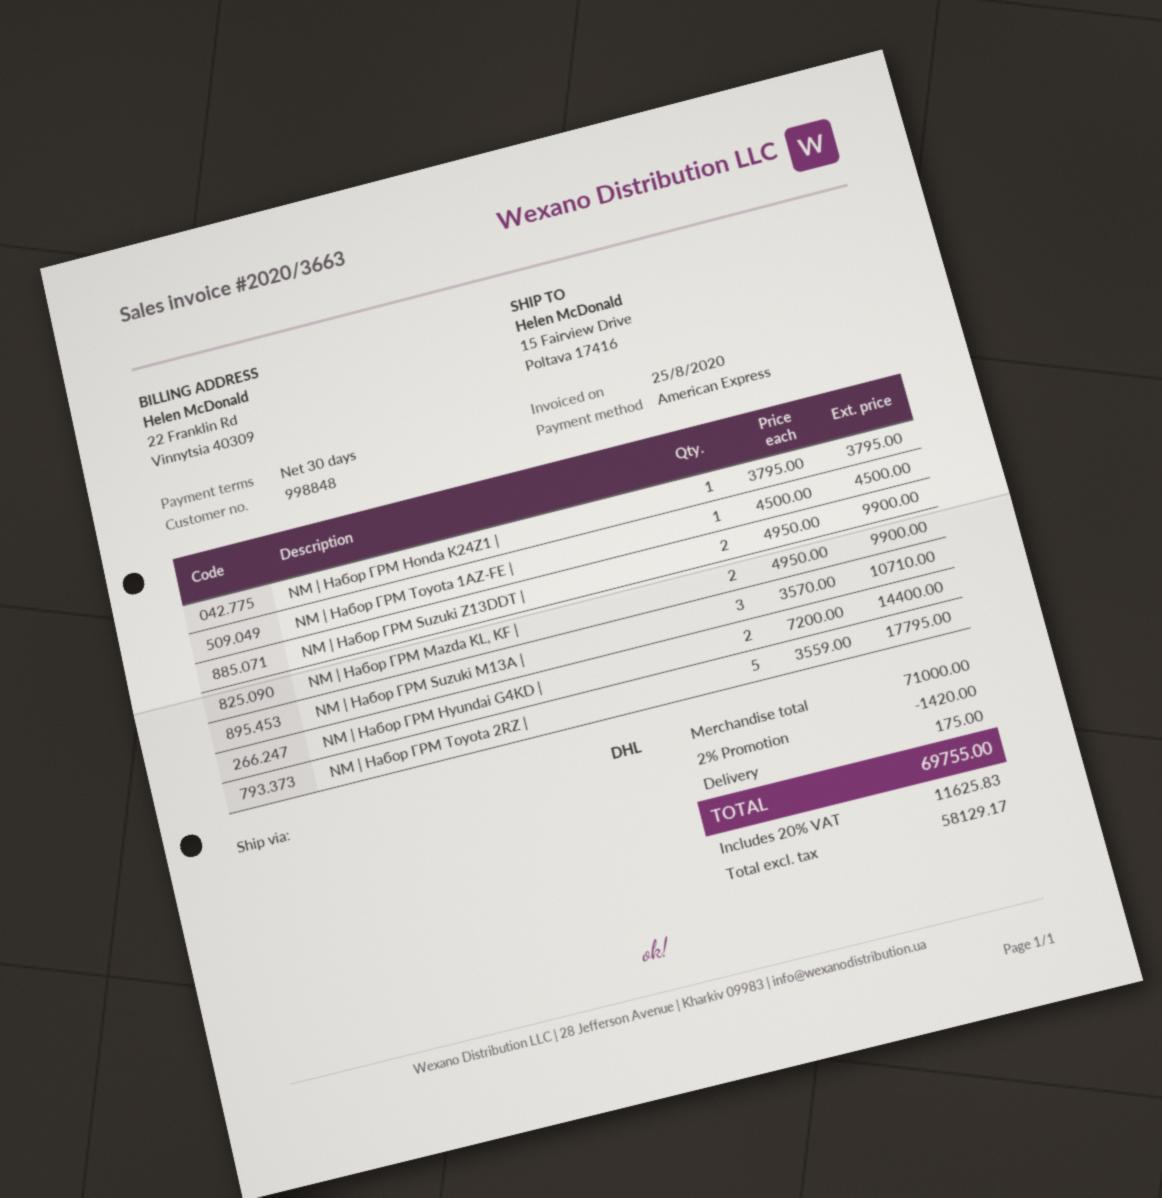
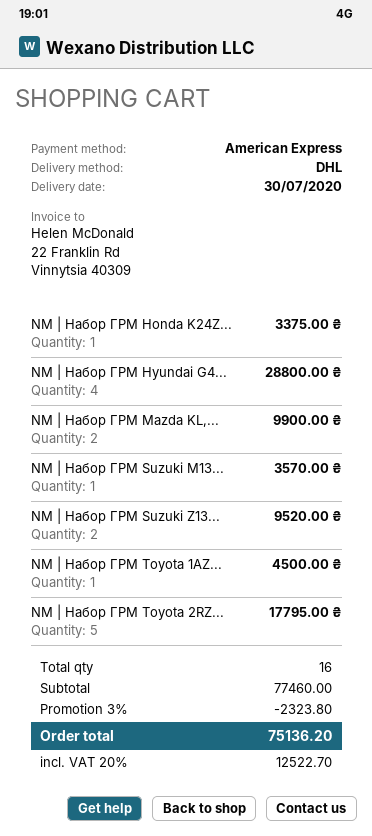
NM | Набор ГРМ Honda K24Z1 |: 1 for 3795.00 -> 1 for 3375.00
NM | Набор ГРМ Suzuki Z13DDT |: 2 for 9900.00 -> 2 for 9520.00
NM | Набор ГРМ Suzuki M13A |: 3 for 10710.00 -> 1 for 3570.00
NM | Набор ГРМ Hyundai G4KD |: 2 for 14400.00 -> 4 for 28800.00
subtotal: 71000.00 -> 77460.00
discount: 2% = 1420.00 -> 3% = 2323.80
shipping: 175.00 -> none
tax: 20% = 11625.83 -> 20% = 12522.70
total: 69755.00 -> 75136.20

